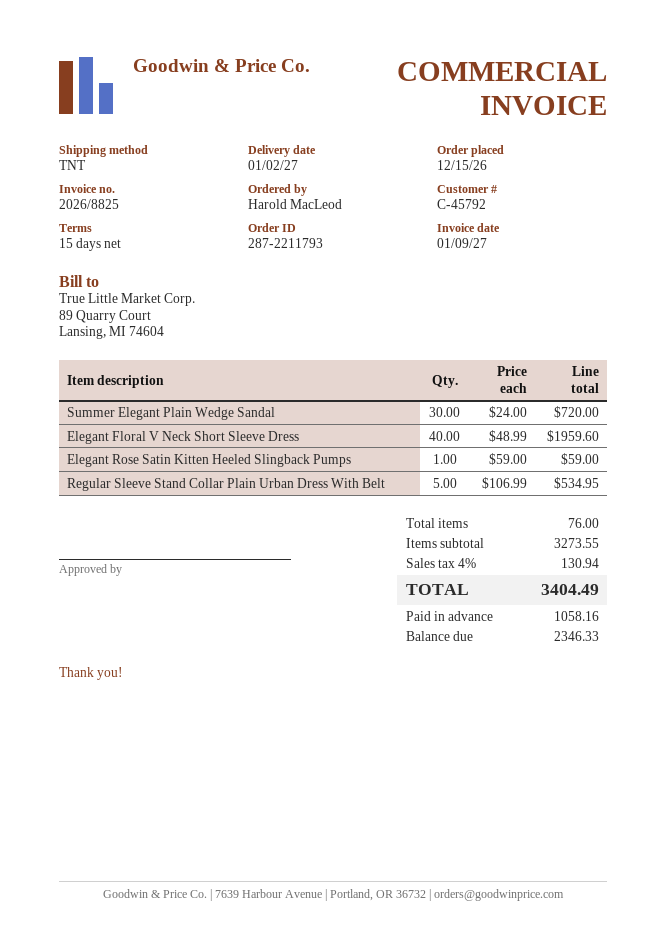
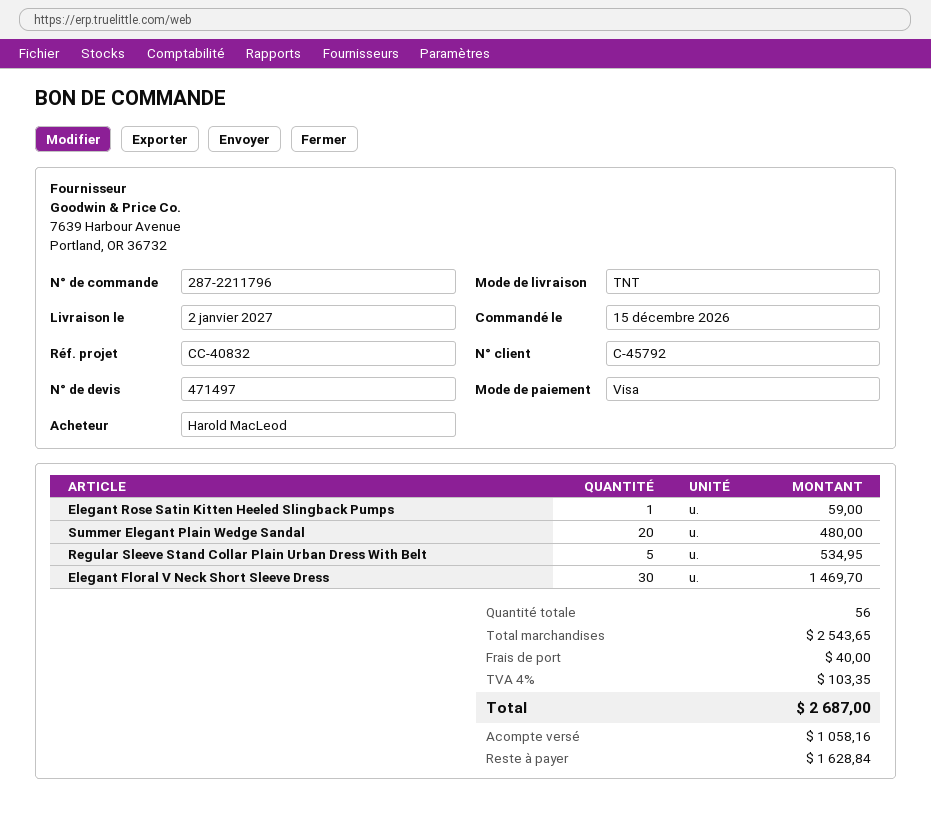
order number: 287-2211793 -> 287-2211796
Summer Elegant Plain Wedge Sandal: 30 for 720.00 -> 20 for 480.00
Elegant Floral V Neck Short Sleeve Dress: 40 for 1959.60 -> 30 for 1469.70
total quantity: 76 -> 56
subtotal: 3273.55 -> 2543.65
shipping: none -> 40.00
tax: 4% = 130.94 -> 4% = 103.35
total: 3404.49 -> 2687.00
balance: 2346.33 -> 1628.84

